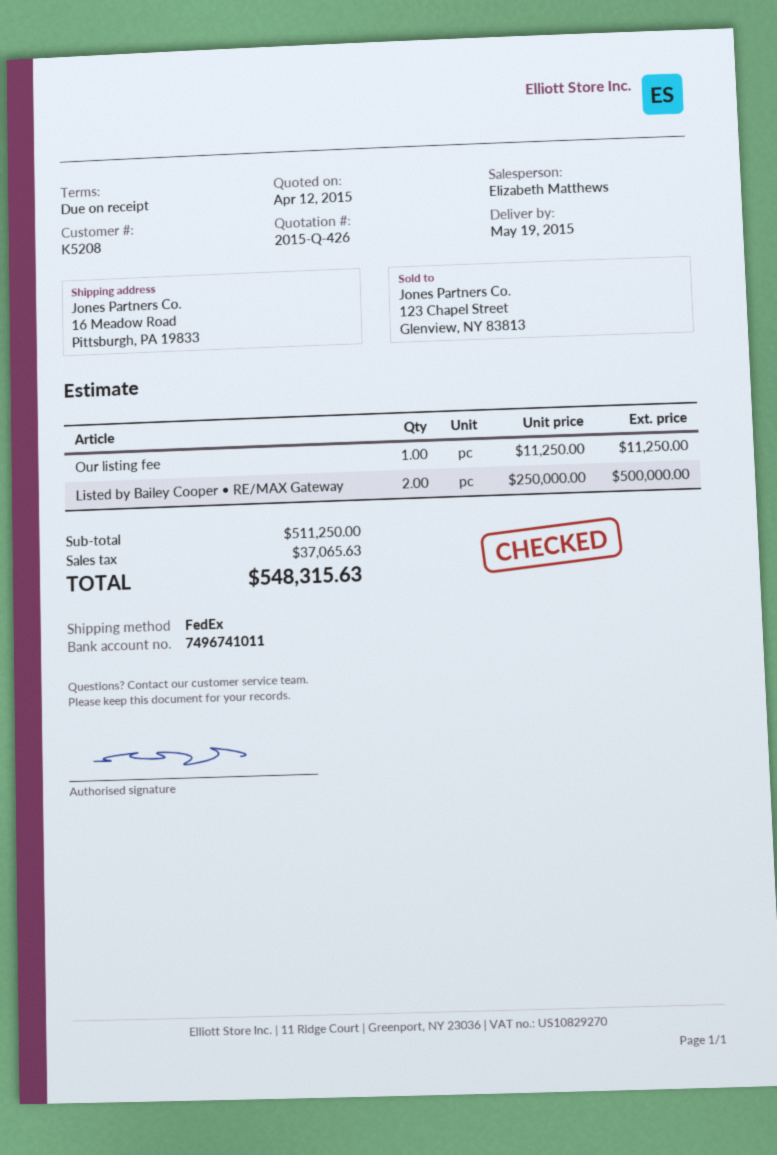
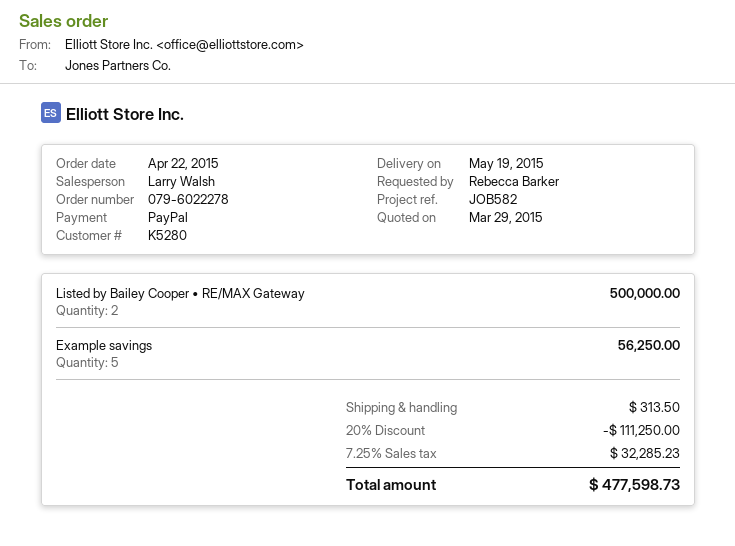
quote date: 2015-04-12 -> 2015-03-29
customer number: K5208 -> K5280
sales rep: Elizabeth Matthews -> Larry Walsh
Our listing fee: 1 for 11250.00 -> none
Example savings: none -> 5 for 56250.00
discount: none -> 20% = 111250.00
shipping: none -> 313.50
tax: 37065.63 -> 32285.23
total: 548315.63 -> 477598.73

